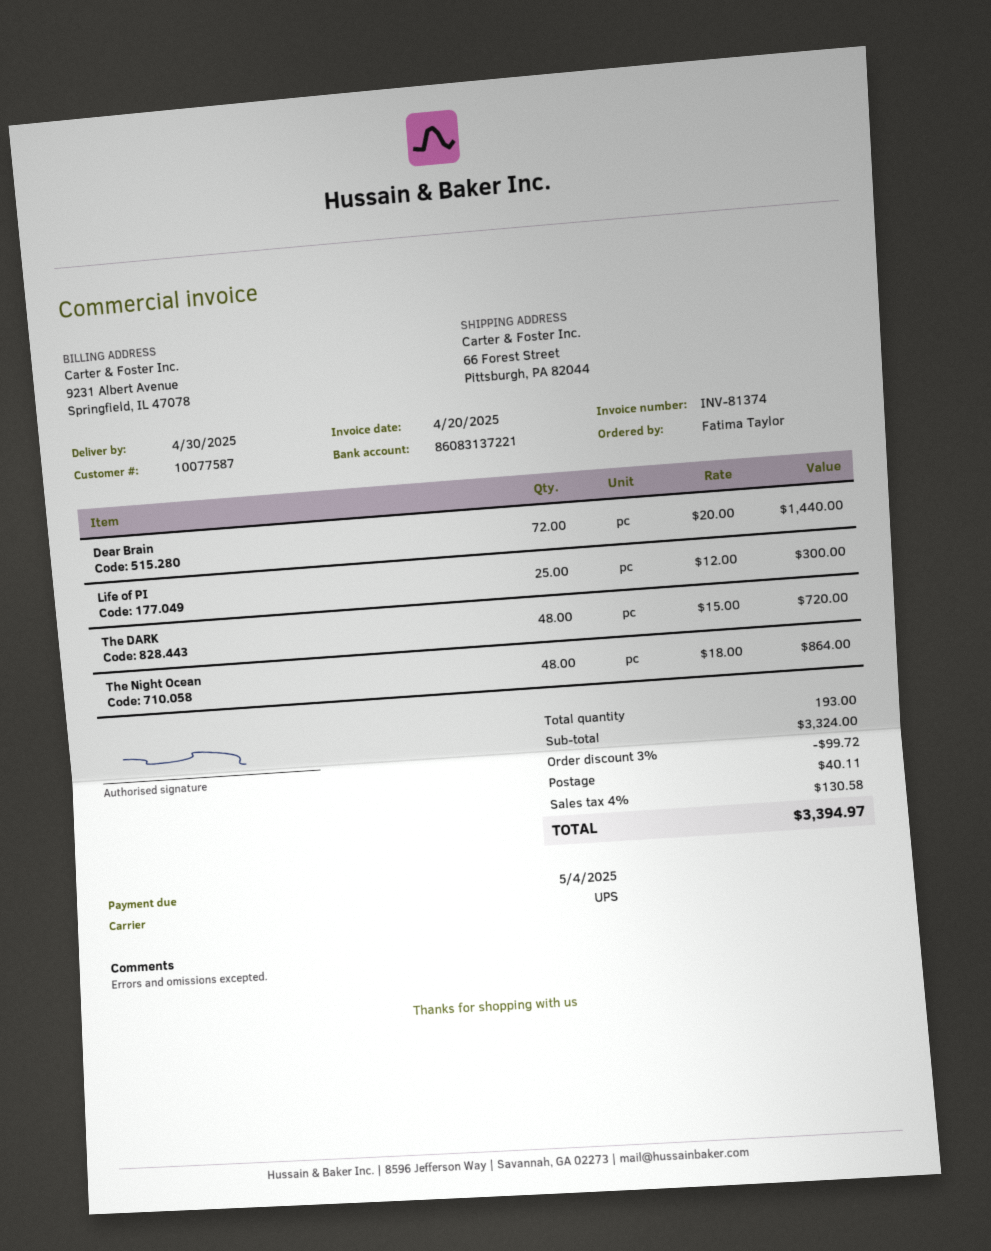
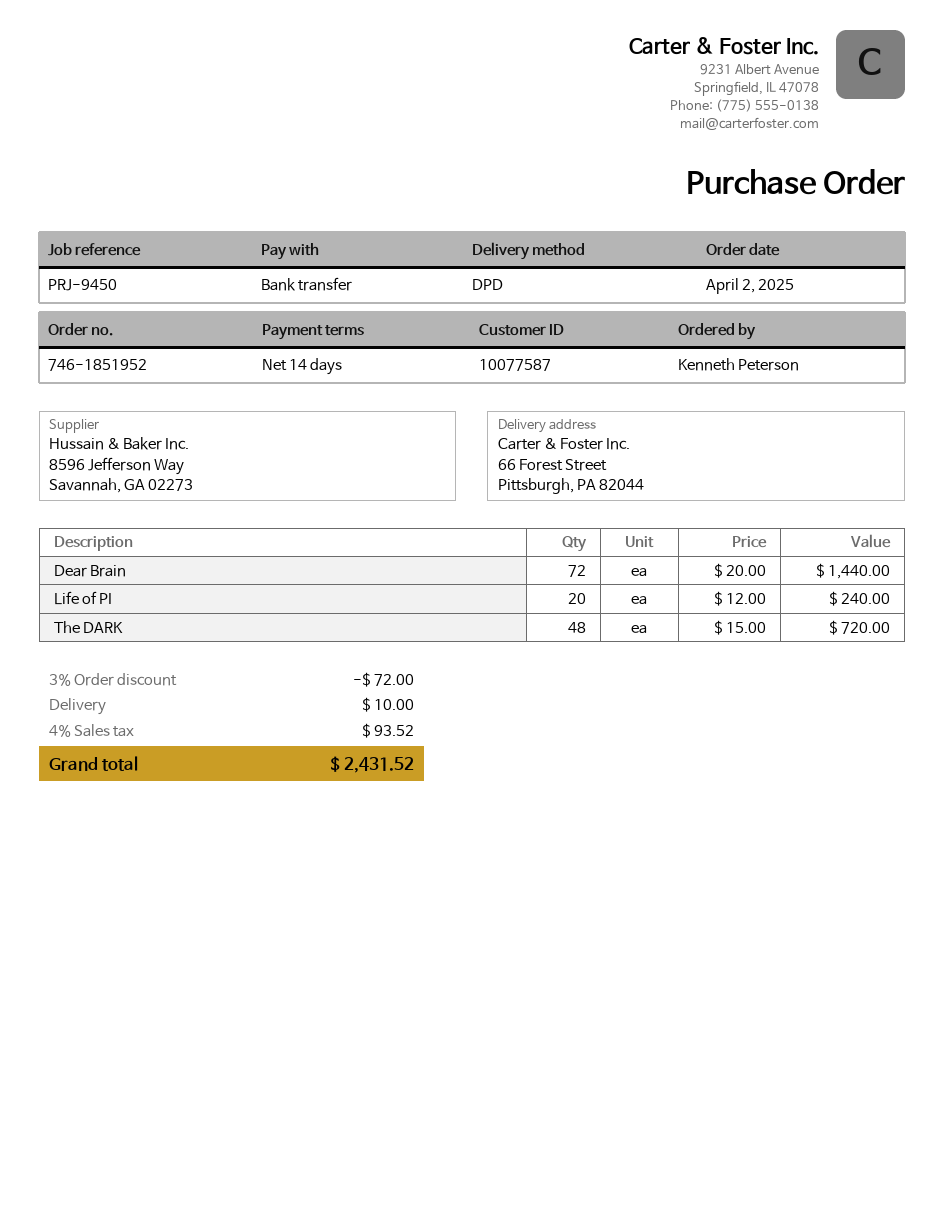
ordered by: Fatima Taylor -> Kenneth Peterson
shipping method: UPS -> DPD
Life of PI: 25 x 12.00 = 300.00 -> 20 x 12.00 = 240.00
The Night Ocean: 48 x 18.00 = 864.00 -> none
discount: 3% = 99.72 -> 3% = 72.00
shipping: 40.11 -> 10.00
tax: 4% = 130.58 -> 4% = 93.52
total: 3394.97 -> 2431.52

